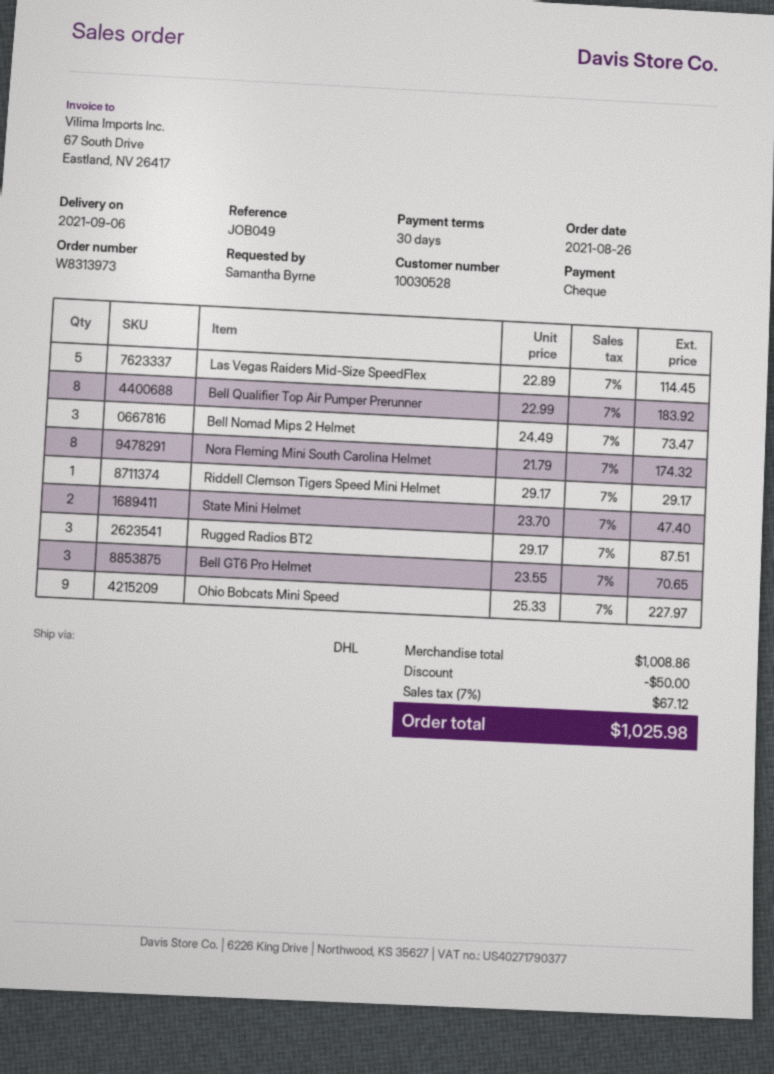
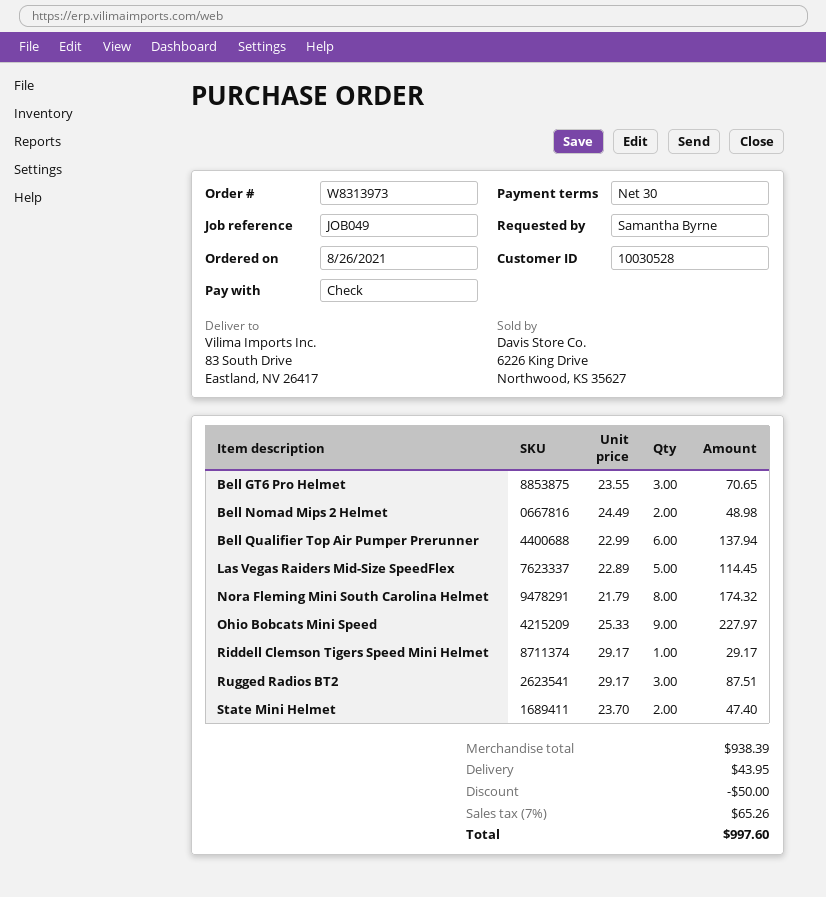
Bell Qualifier Top Air Pumper Prerunner: 8 x 22.99 = 183.92 -> 6 x 22.99 = 137.94
Bell Nomad Mips 2 Helmet: 3 x 24.49 = 73.47 -> 2 x 24.49 = 48.98
subtotal: 1008.86 -> 938.39
shipping: none -> 43.95
tax: 7% = 67.12 -> 7% = 65.26
total: 1025.98 -> 997.60

